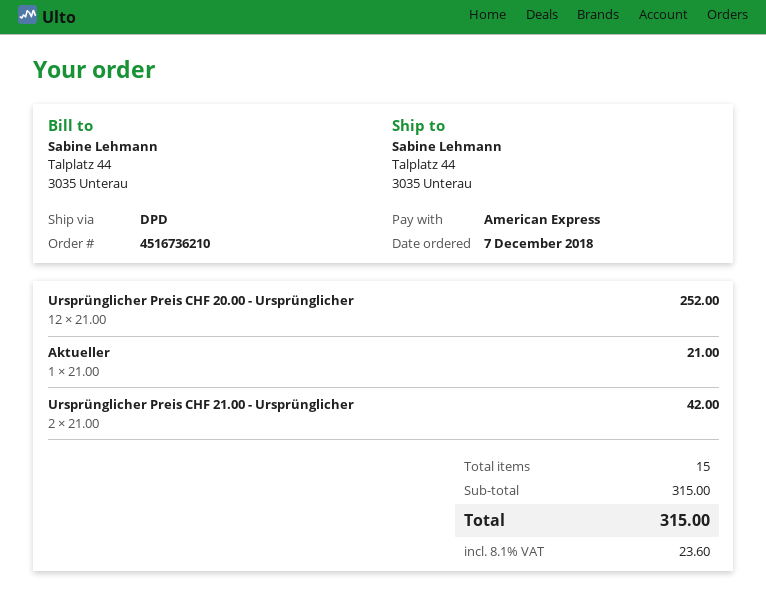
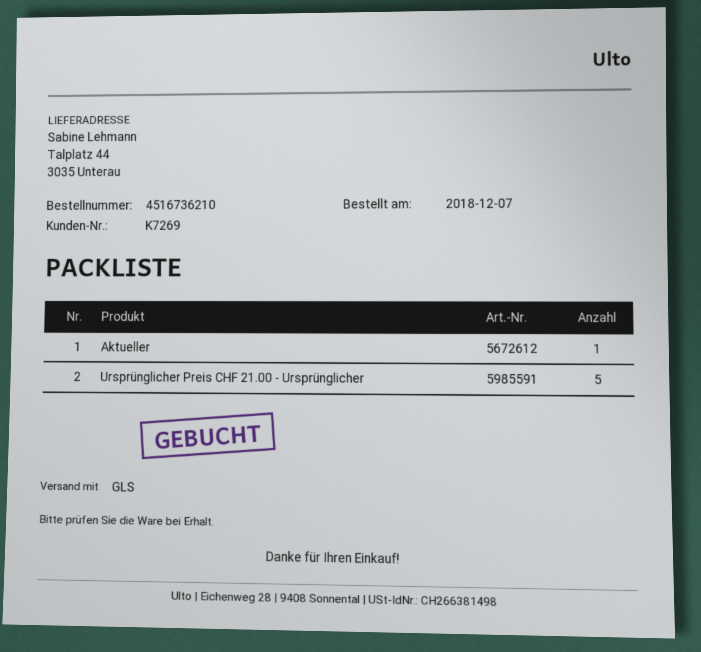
shipping method: DPD -> GLS
Ursprünglicher Preis CHF 20.00 - Ursprünglicher: 12 -> none
Ursprünglicher Preis CHF 21.00 - Ursprünglicher: 2 -> 5

